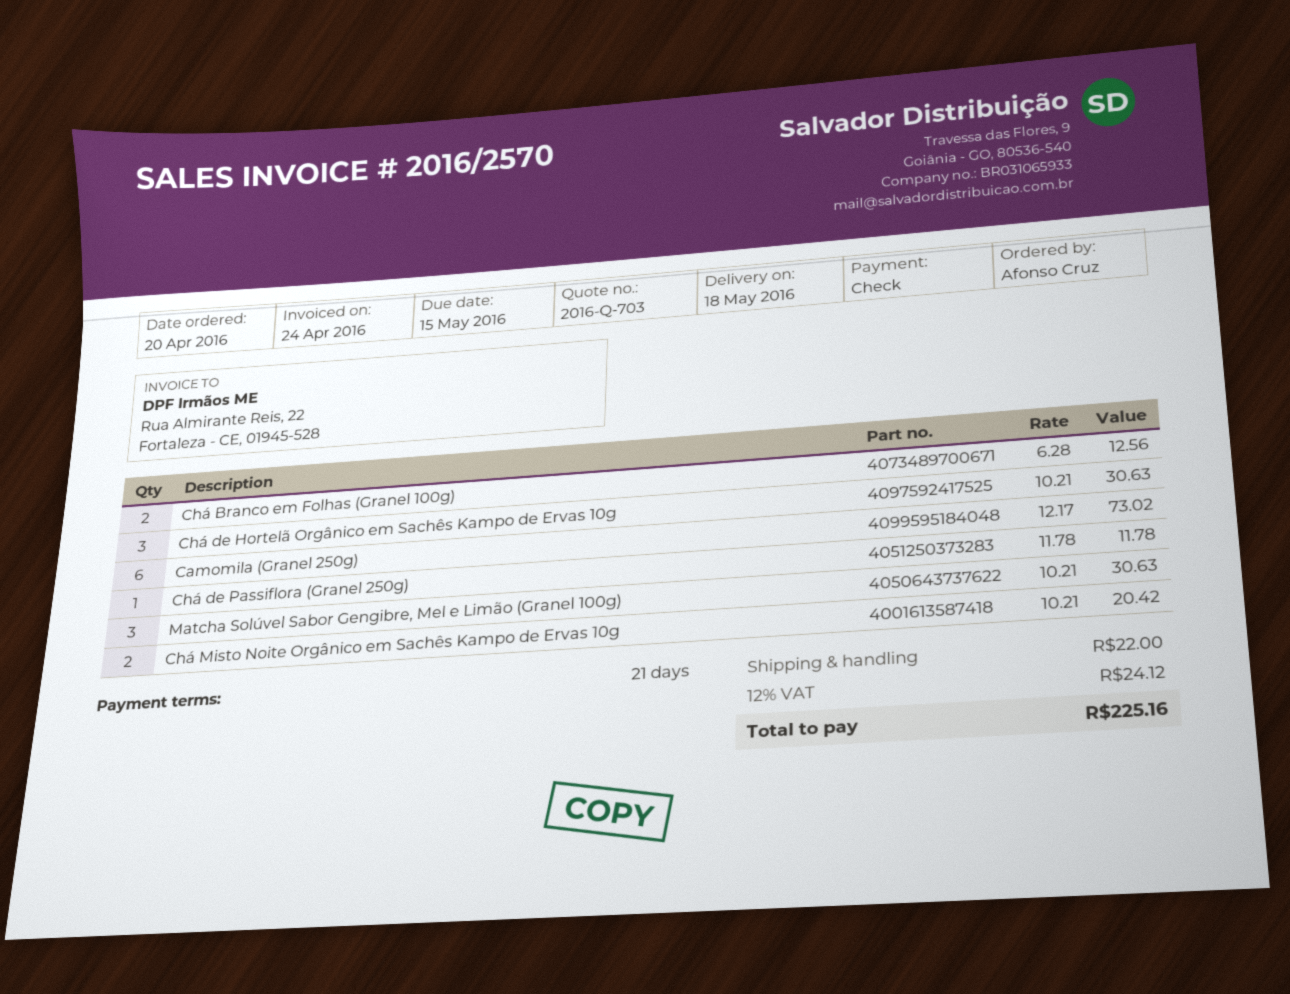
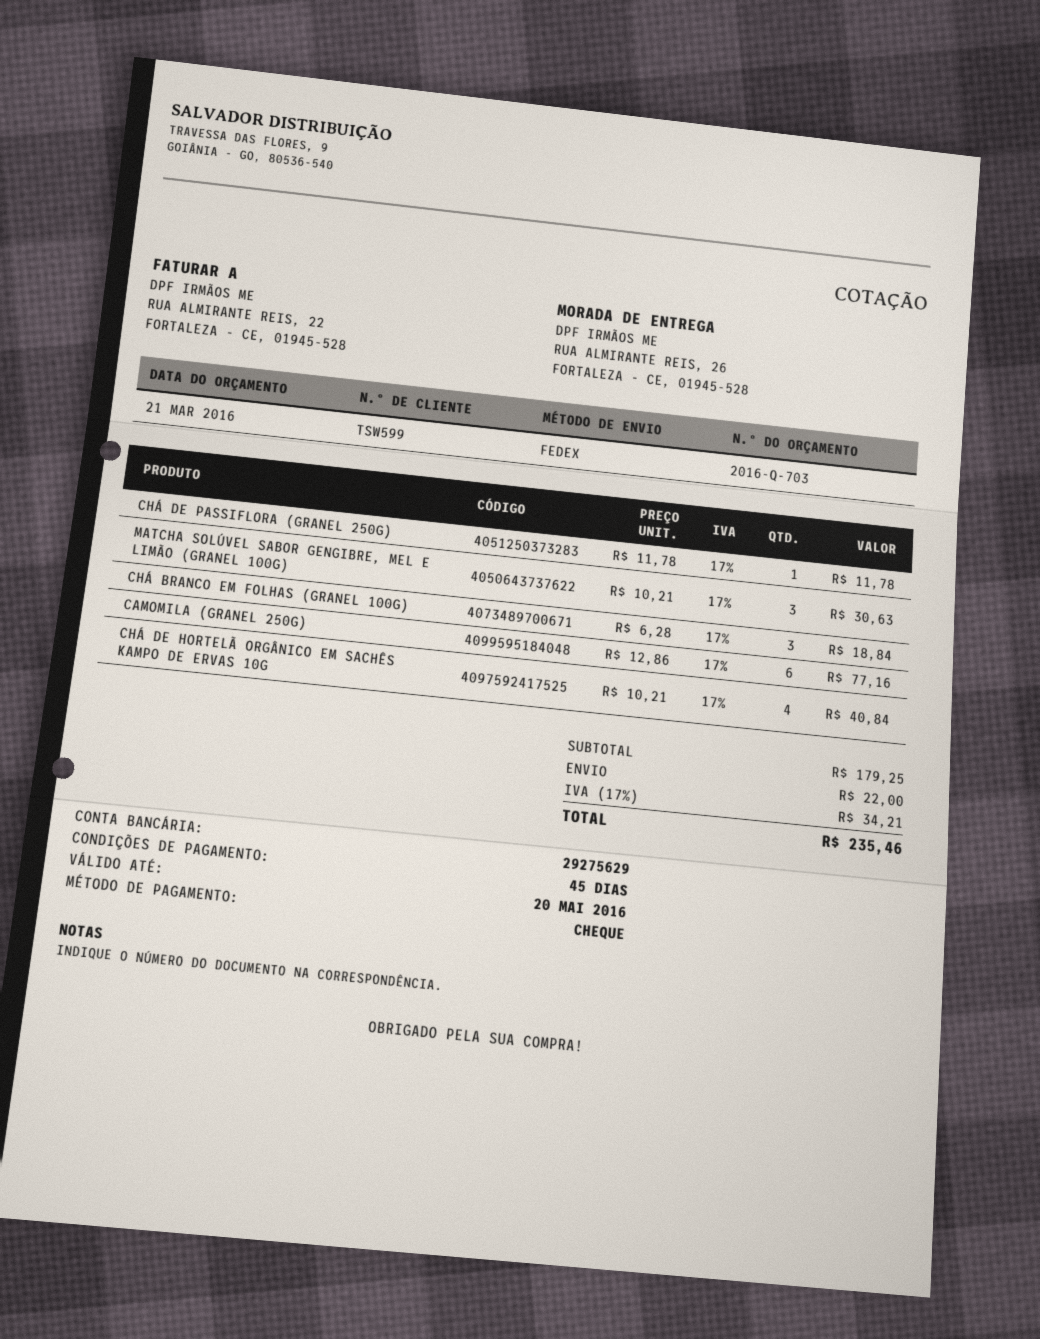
payment terms: 21 days -> 45 days
Chá Branco em Folhas (Granel 100g): 2 x 6.28 = 12.56 -> 3 x 6.28 = 18.84
Chá de Hortelã Orgânico em Sachês Kampo de Ervas 10g: 3 x 10.21 = 30.63 -> 4 x 10.21 = 40.84
Camomila (Granel 250g): 6 x 12.17 = 73.02 -> 6 x 12.86 = 77.16
Chá Misto Noite Orgânico em Sachês Kampo de Ervas 10g: 2 x 10.21 = 20.42 -> none
tax: 12% = 24.12 -> 17% = 34.21
total: 225.16 -> 235.46

